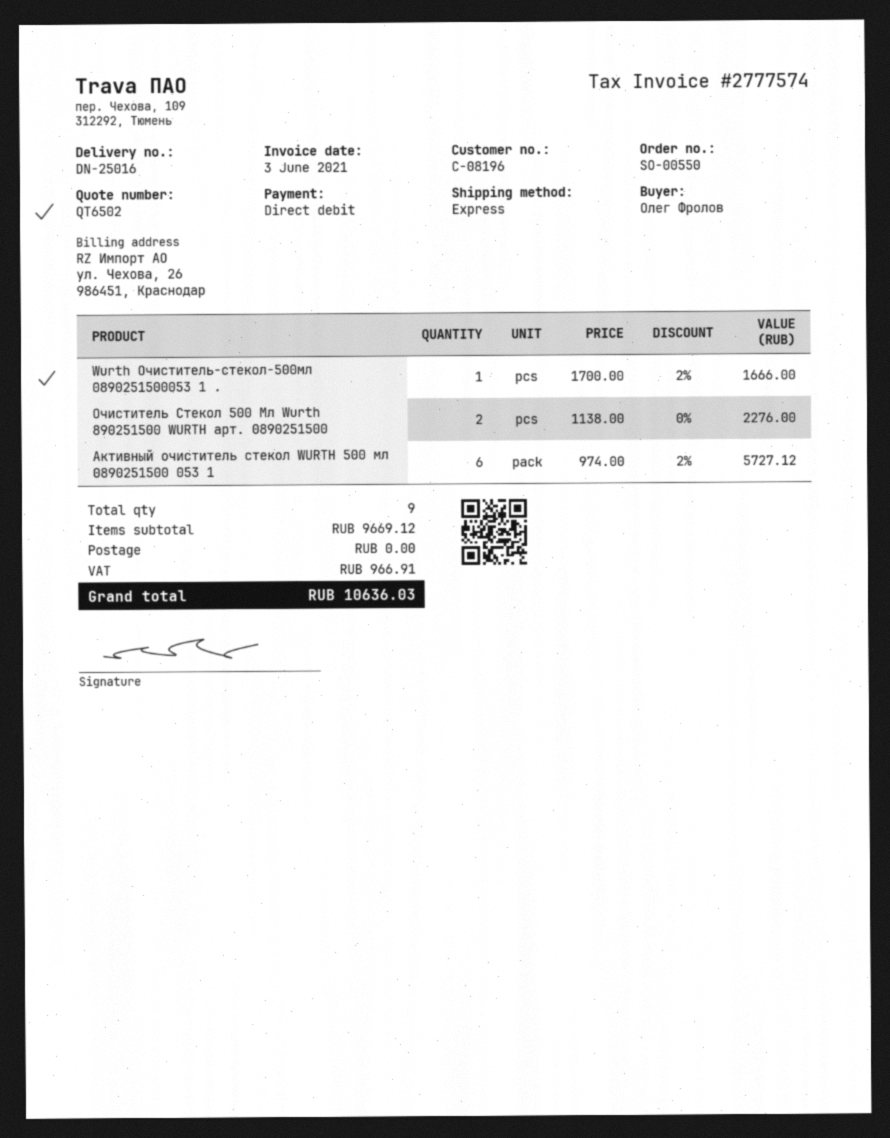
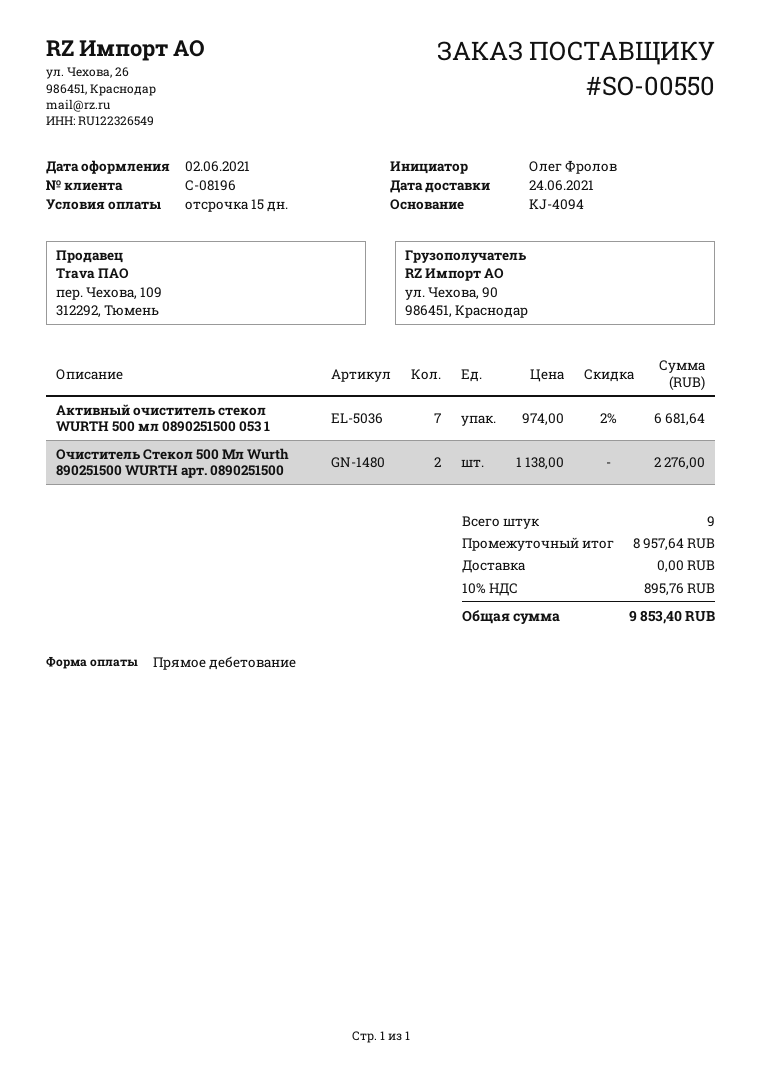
Wurth Очиститель-стекол-500мл 0890251500053 1 .: 1 x 1700.00 - 2% = 1666.00 -> none
Активный очиститель стекол WURTH 500 мл 0890251500 053 1: 6 x 974.00 - 2% = 5727.12 -> 7 x 974.00 - 2% = 6681.64
subtotal: 9669.12 -> 8957.64
tax: 966.91 -> 895.76
total: 10636.03 -> 9853.40

